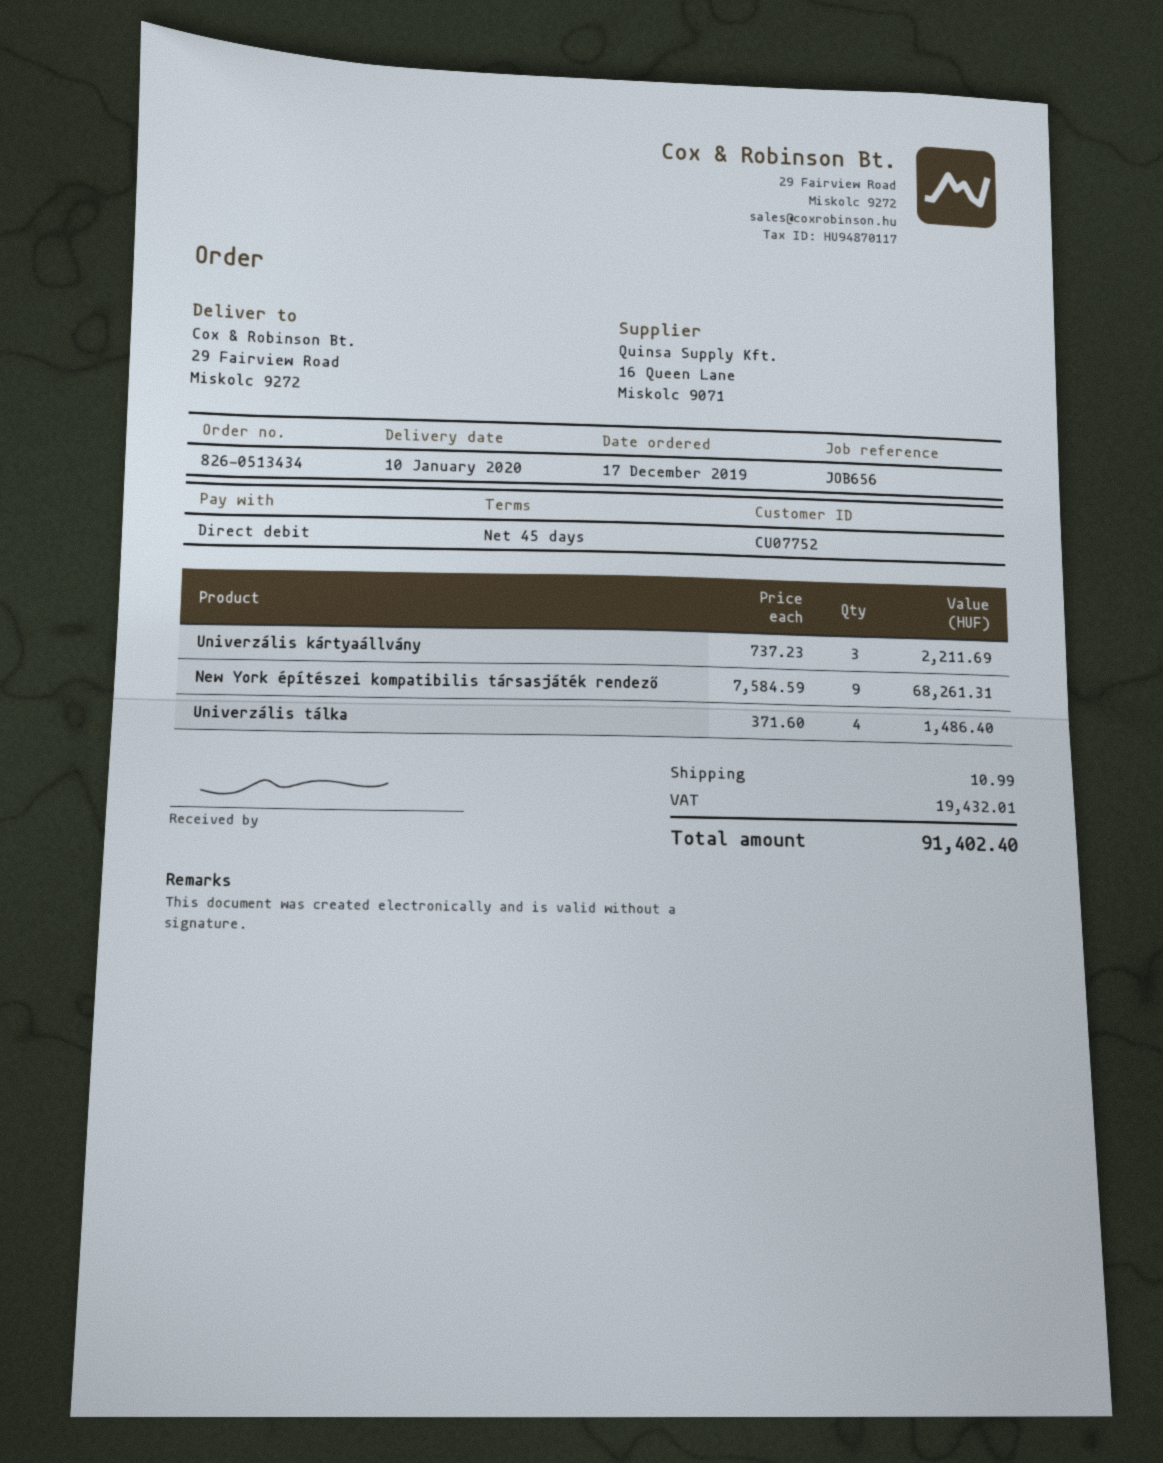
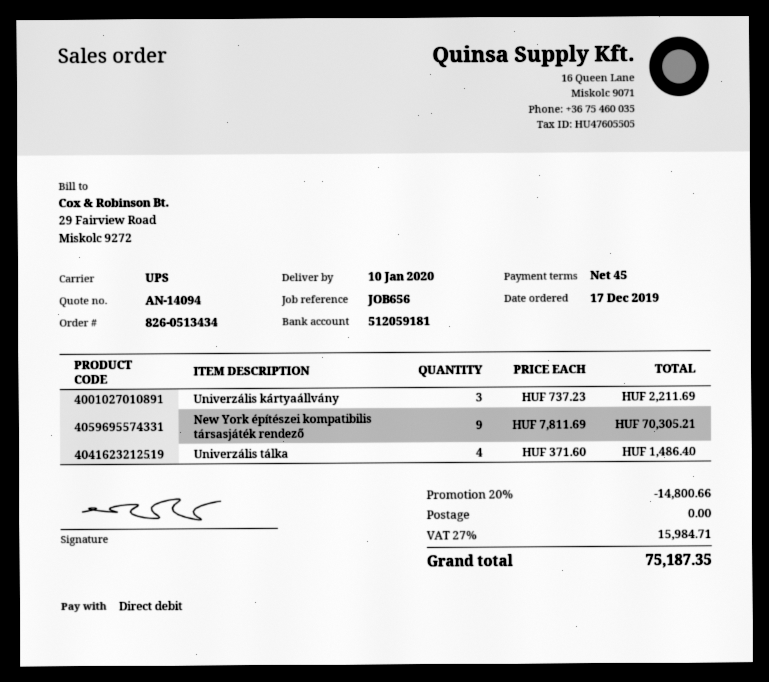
New York építészei kompatibilis társasjáték rendező: 9 x 7584.59 = 68261.31 -> 9 x 7811.69 = 70305.21
discount: none -> 20% = 14800.66
shipping: 10.99 -> 0.00
tax: 19432.01 -> 15984.71
total: 91402.40 -> 75187.35

